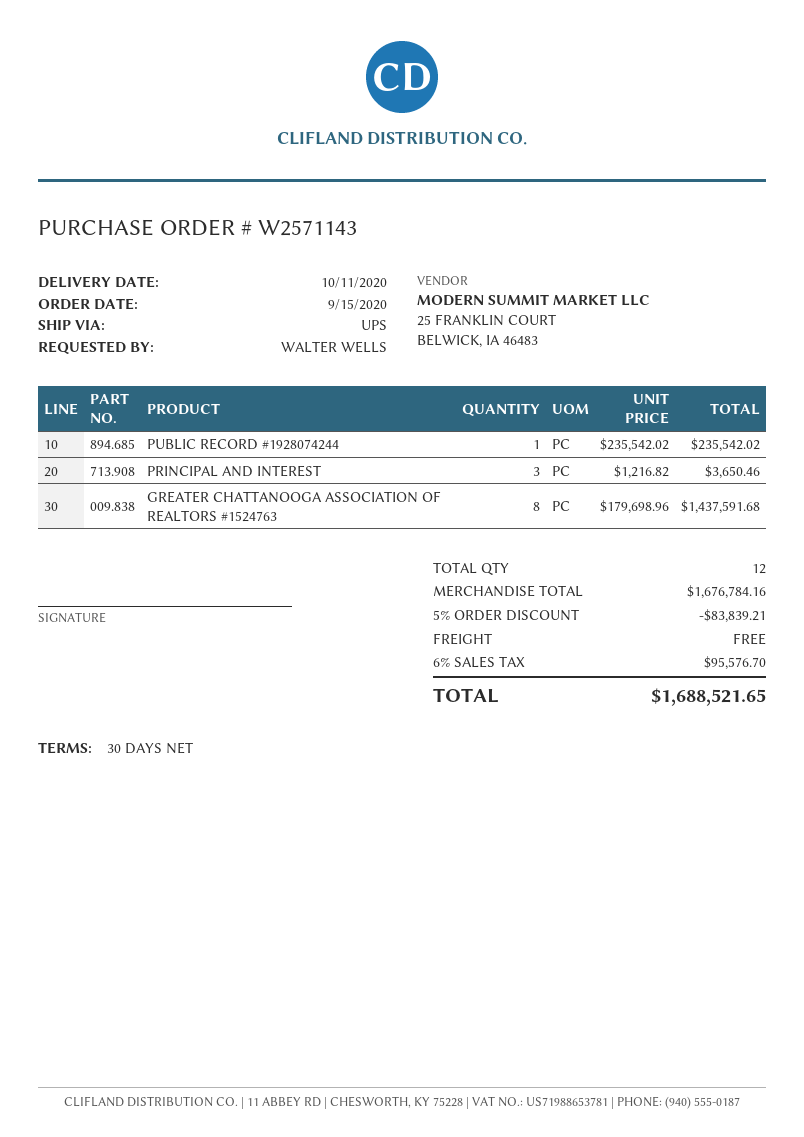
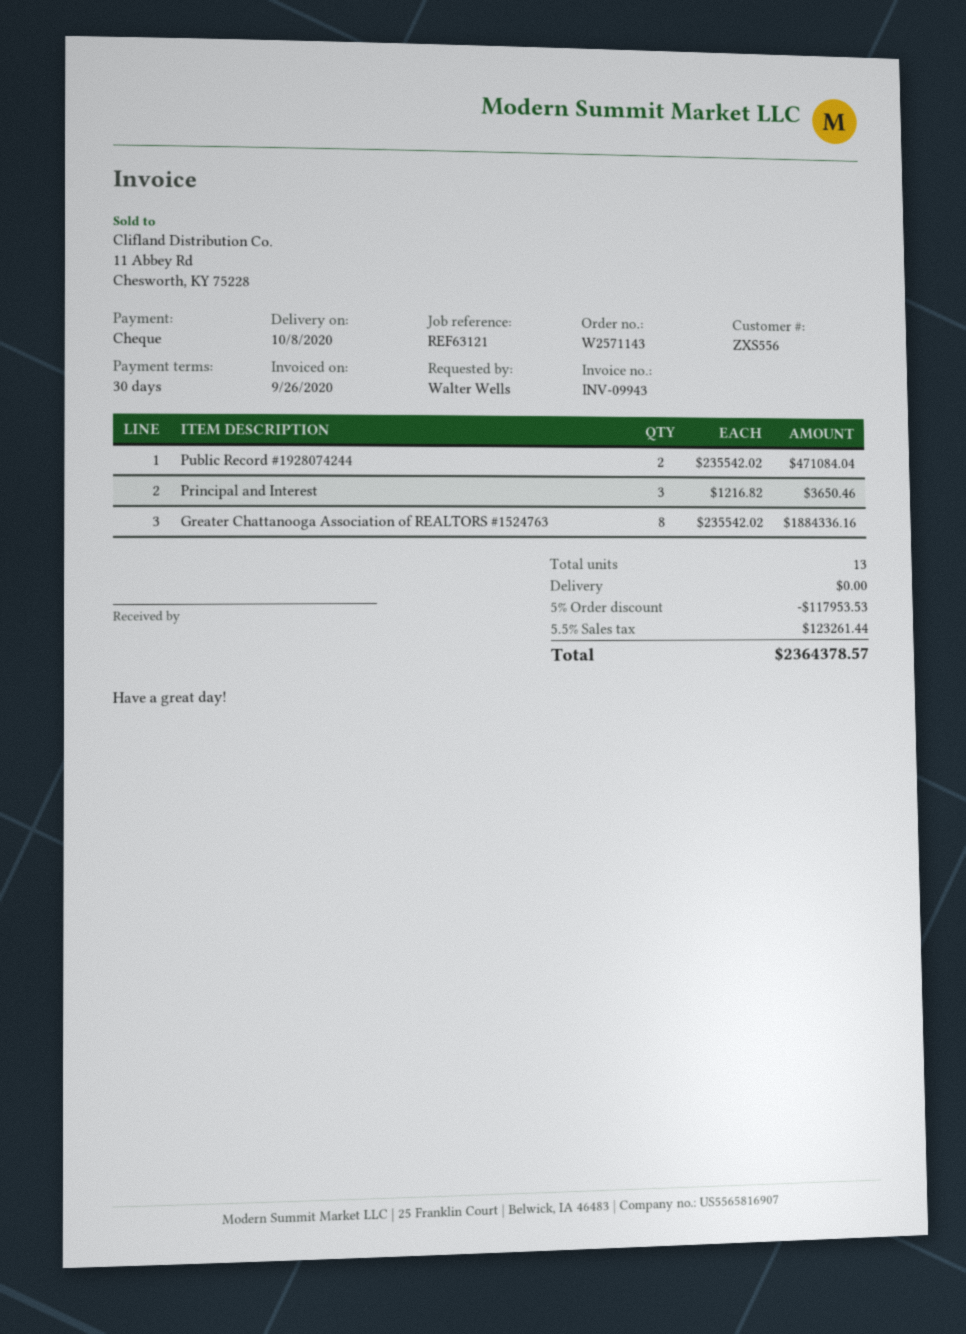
delivery date: 2020-10-11 -> 2020-10-08
PUBLIC RECORD #1928074244: 1 x 235542.02 = 235542.02 -> 2 x 235542.02 = 471084.04
GREATER CHATTANOOGA ASSOCIATION OF REALTORS #1524763: 8 x 179698.96 = 1437591.68 -> 8 x 235542.02 = 1884336.16
total quantity: 12 -> 13
discount: 5% = 83839.21 -> 5% = 117953.53
tax: 6% = 95576.70 -> 5.5% = 123261.44
total: 1688521.65 -> 2364378.57

